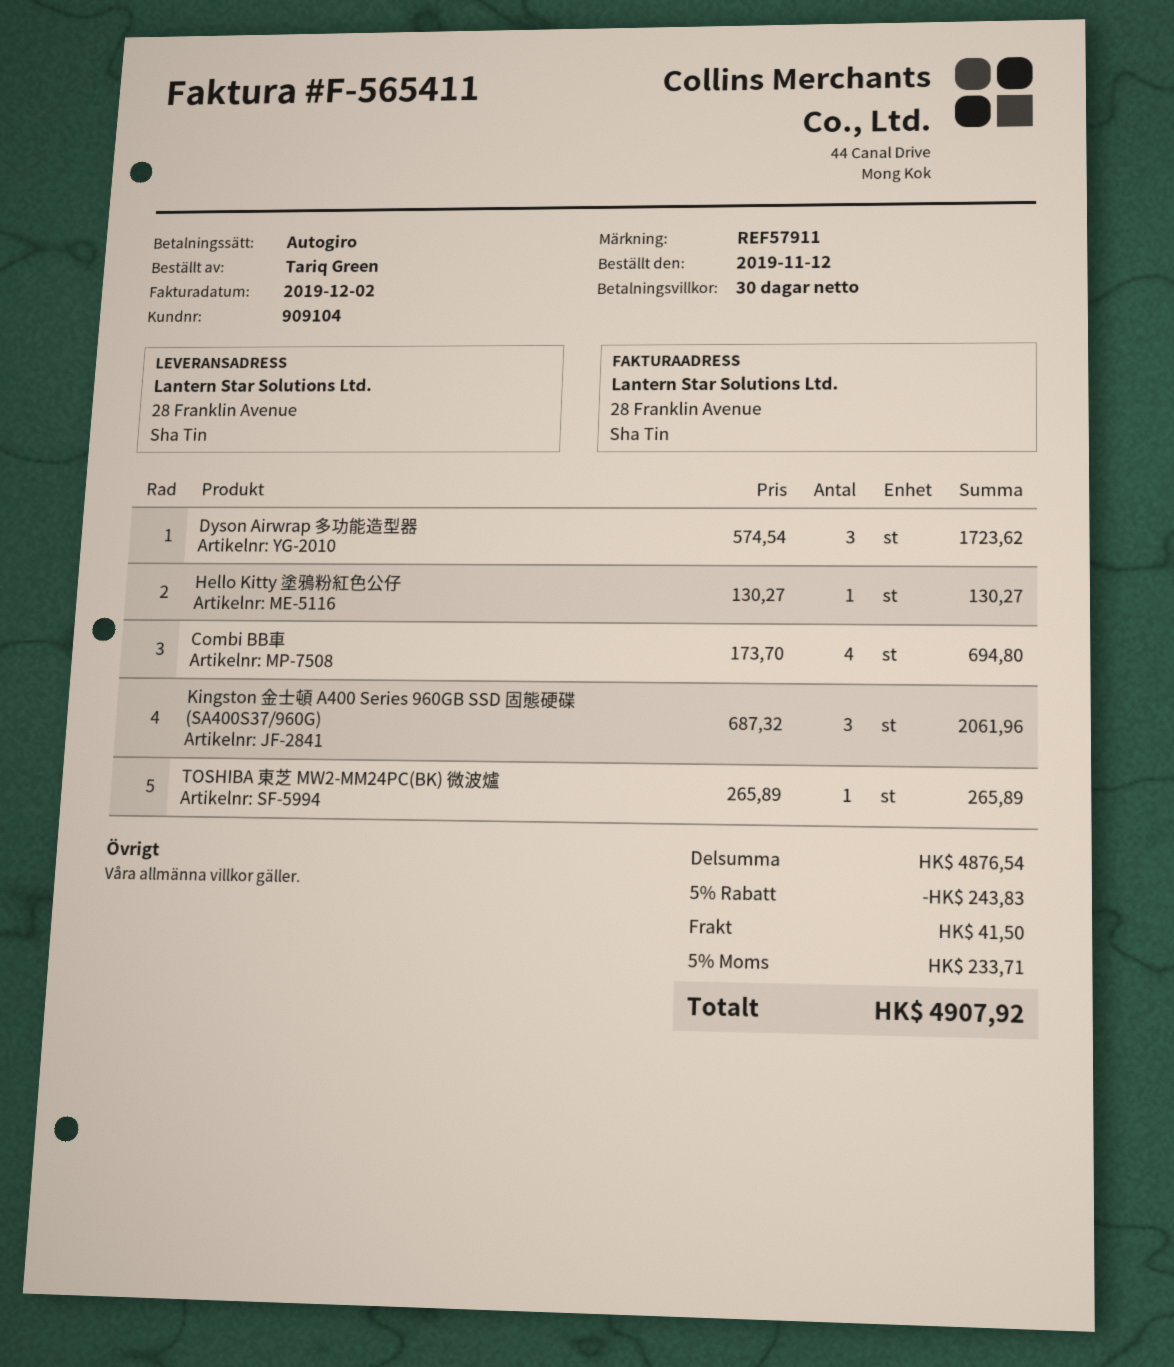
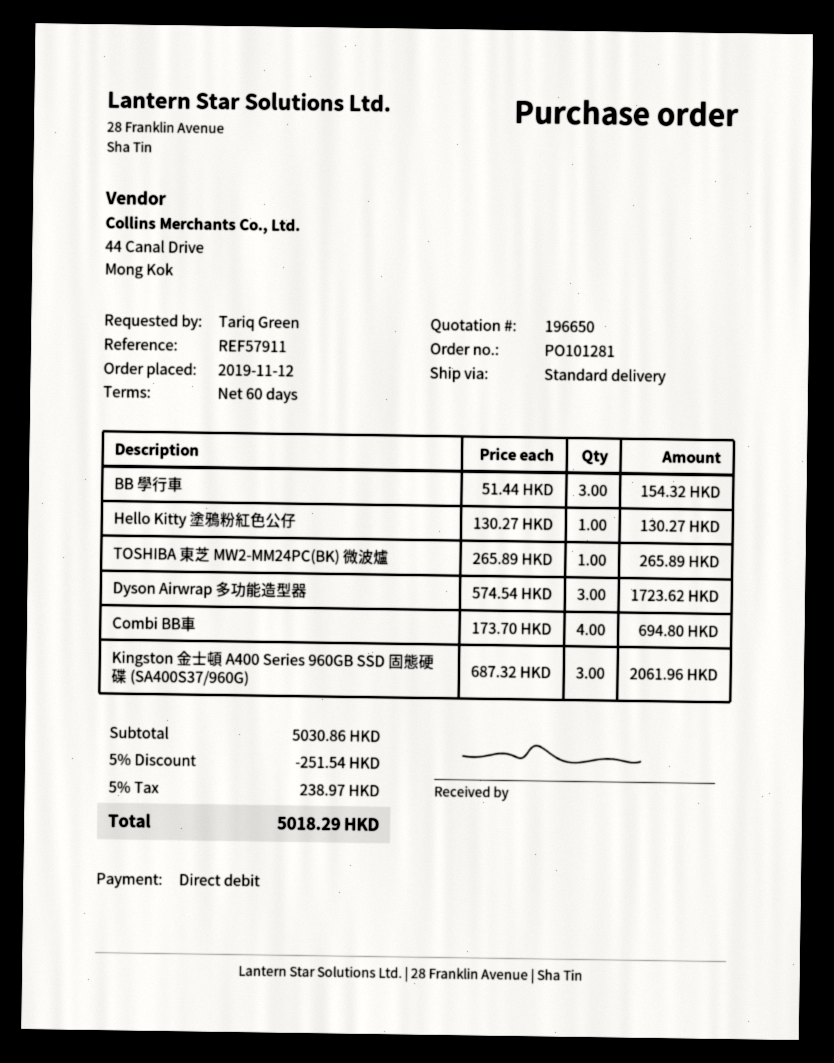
payment terms: 30 days -> 60 days
BB 學行車: none -> 3 x 51.44 = 154.32
subtotal: 4876.54 -> 5030.86
discount: 5% = 243.83 -> 5% = 251.54
shipping: 41.50 -> none
tax: 5% = 233.71 -> 5% = 238.97
total: 4907.92 -> 5018.29

